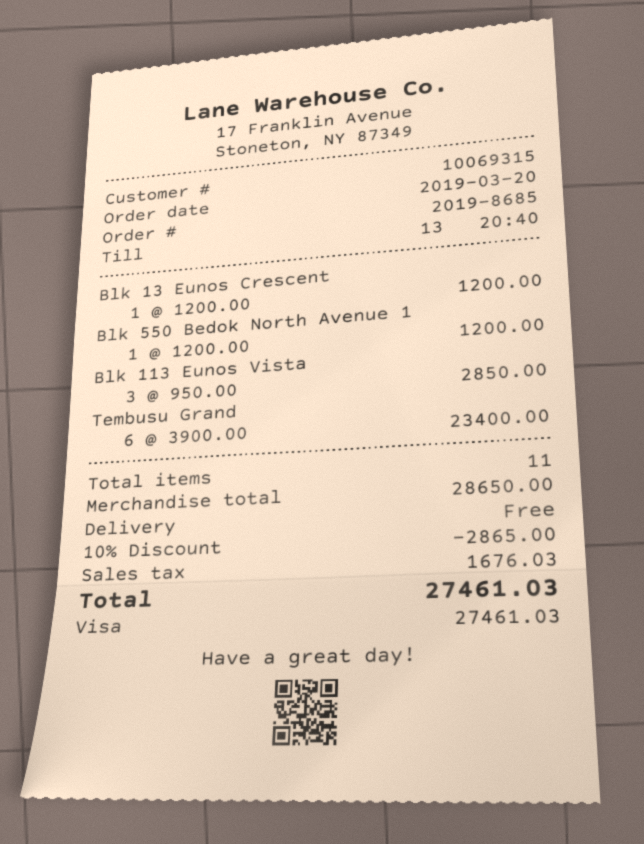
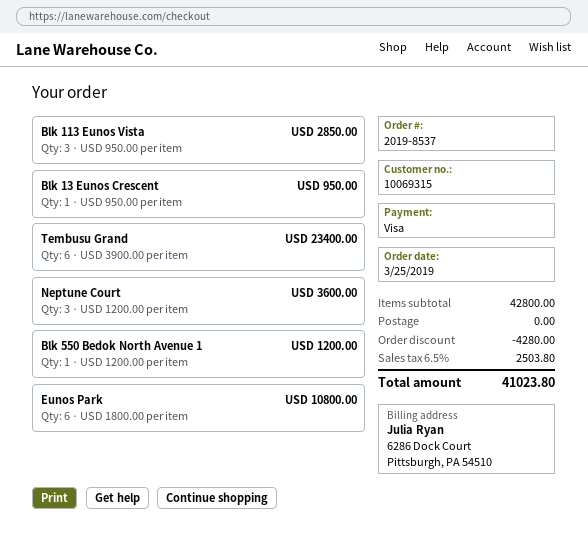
order number: 2019-8685 -> 2019-8537
order date: 2019-03-20 -> 2019-03-25
Blk 13 Eunos Crescent: 1 x 1200.00 = 1200.00 -> 1 x 950.00 = 950.00
Neptune Court: none -> 3 x 1200.00 = 3600.00
Eunos Park: none -> 6 x 1800.00 = 10800.00
subtotal: 28650.00 -> 42800.00
discount: 2865.00 -> 4280.00
tax: 1676.03 -> 2503.80
total: 27461.03 -> 41023.80

